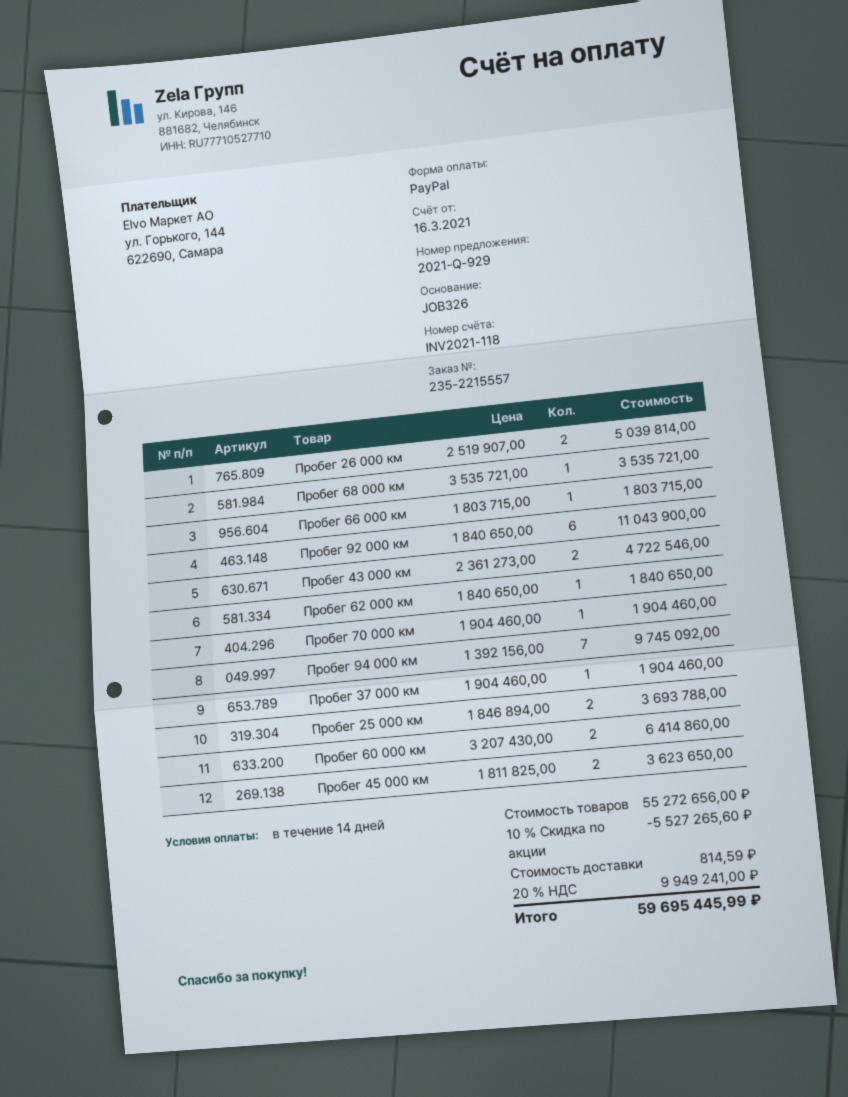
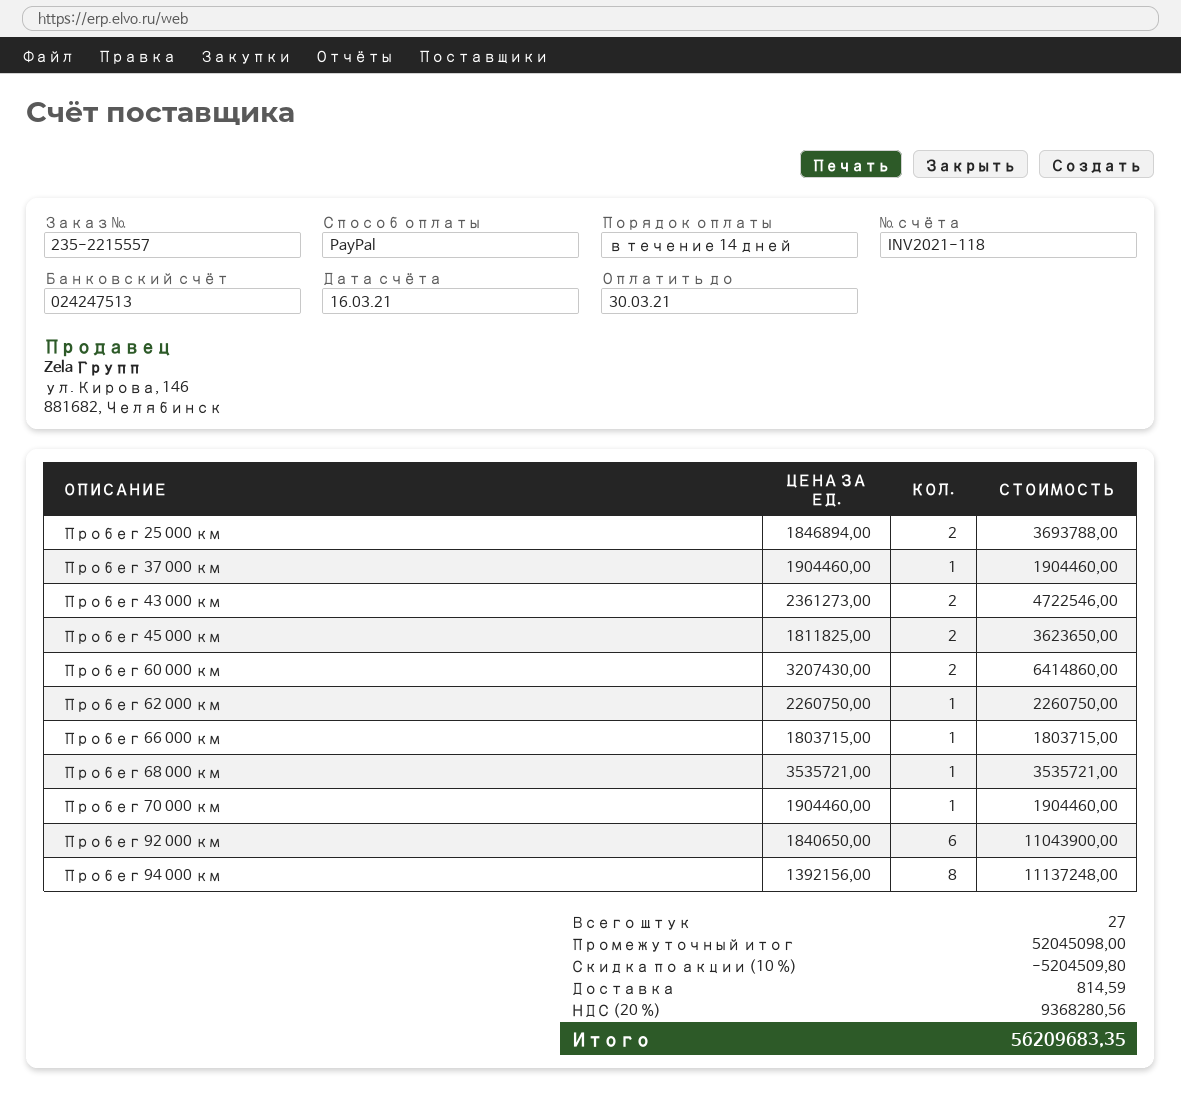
Пробег 26 000 км: 2 x 2519907.00 = 5039814.00 -> none
Пробег 62 000 км: 1 x 1840650.00 = 1840650.00 -> 1 x 2260750.00 = 2260750.00
Пробег 94 000 км: 7 x 1392156.00 = 9745092.00 -> 8 x 1392156.00 = 11137248.00
subtotal: 55272656.00 -> 52045098.00
discount: 10% = 5527265.60 -> 10% = 5204509.80
tax: 20% = 9949241.00 -> 20% = 9368280.56
total: 59695445.99 -> 56209683.35

